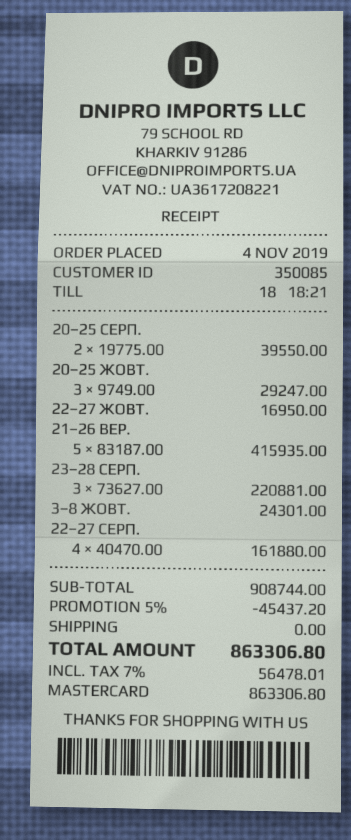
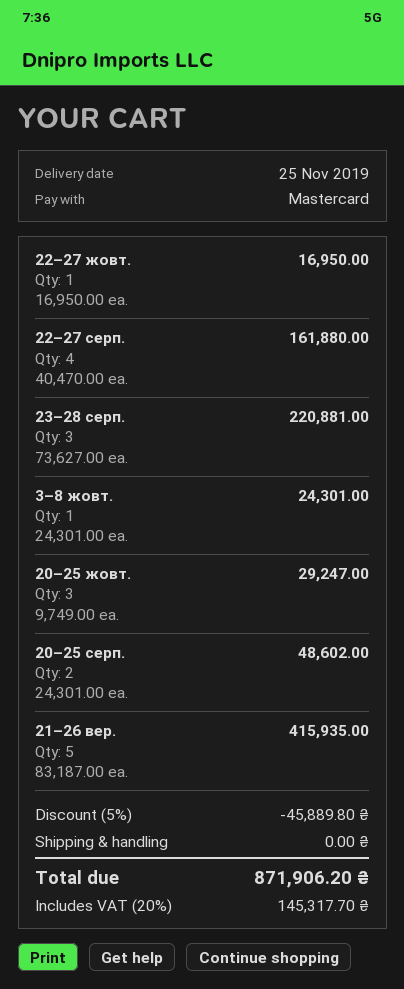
20–25 СЕРП.: 2 x 19775.00 = 39550.00 -> 2 x 24301.00 = 48602.00
discount: 5% = 45437.20 -> 5% = 45889.80
tax: 7% = 56478.01 -> 20% = 145317.70
total: 863306.80 -> 871906.20

